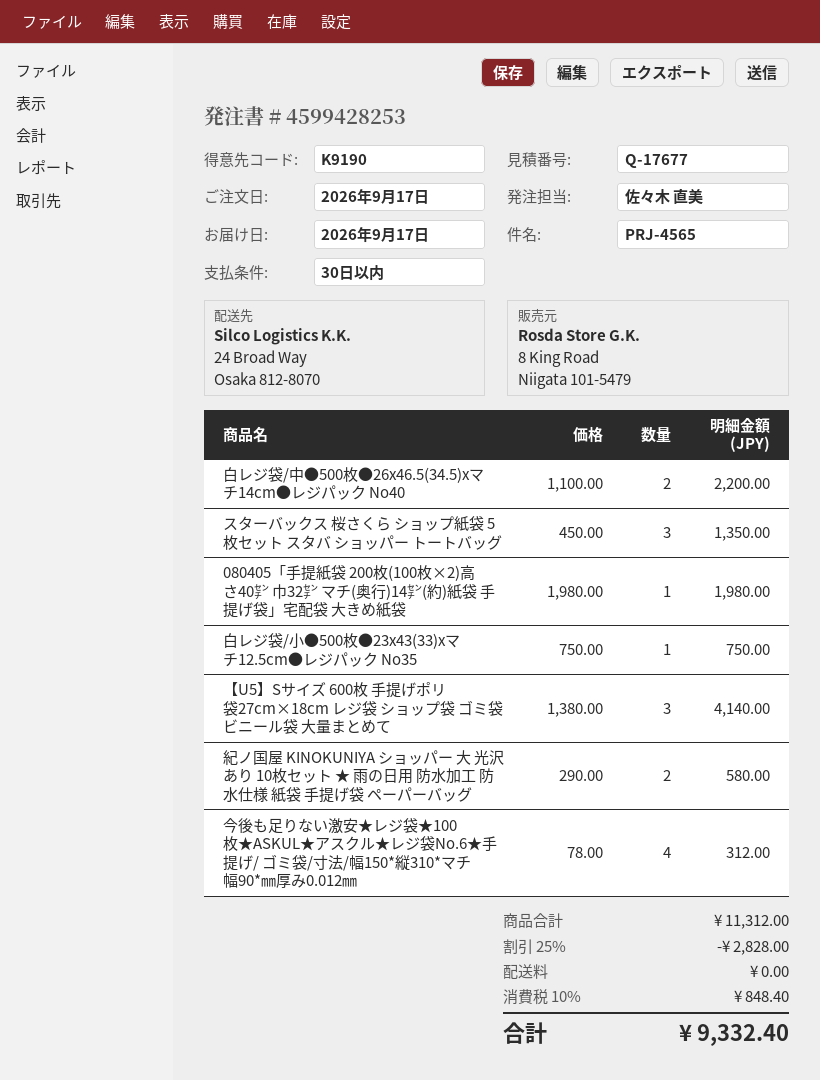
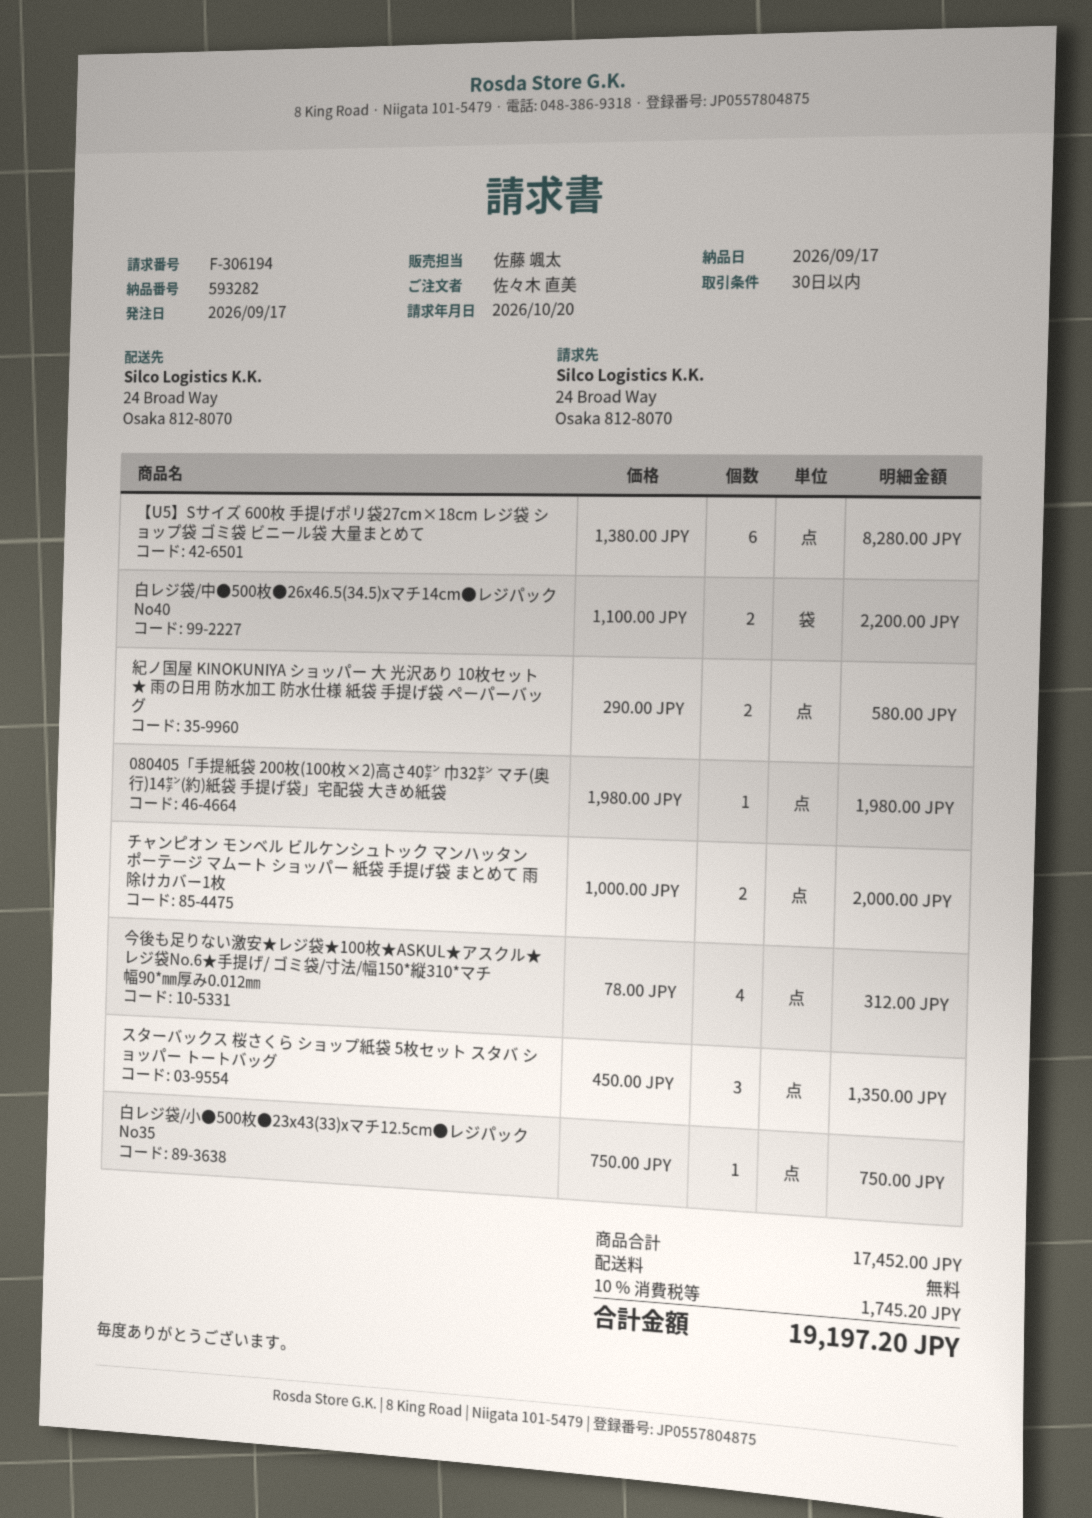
【U5】Sサイズ 600枚 手提げポリ袋27cm×18cm レジ袋 ショップ袋 ゴミ袋 ビニール袋 大量まとめて: 3 x 1380.00 = 4140.00 -> 6 x 1380.00 = 8280.00
チャンピオン モンベル ビルケンシュトック マンハッタンポーテージ マムート ショッパー 紙袋 手提げ袋 まとめて 雨除けカバー1枚: none -> 2 x 1000.00 = 2000.00
subtotal: 11312.00 -> 17452.00
discount: 25% = 2828.00 -> none
tax: 10% = 848.40 -> 10% = 1745.20
total: 9332.40 -> 19197.20

